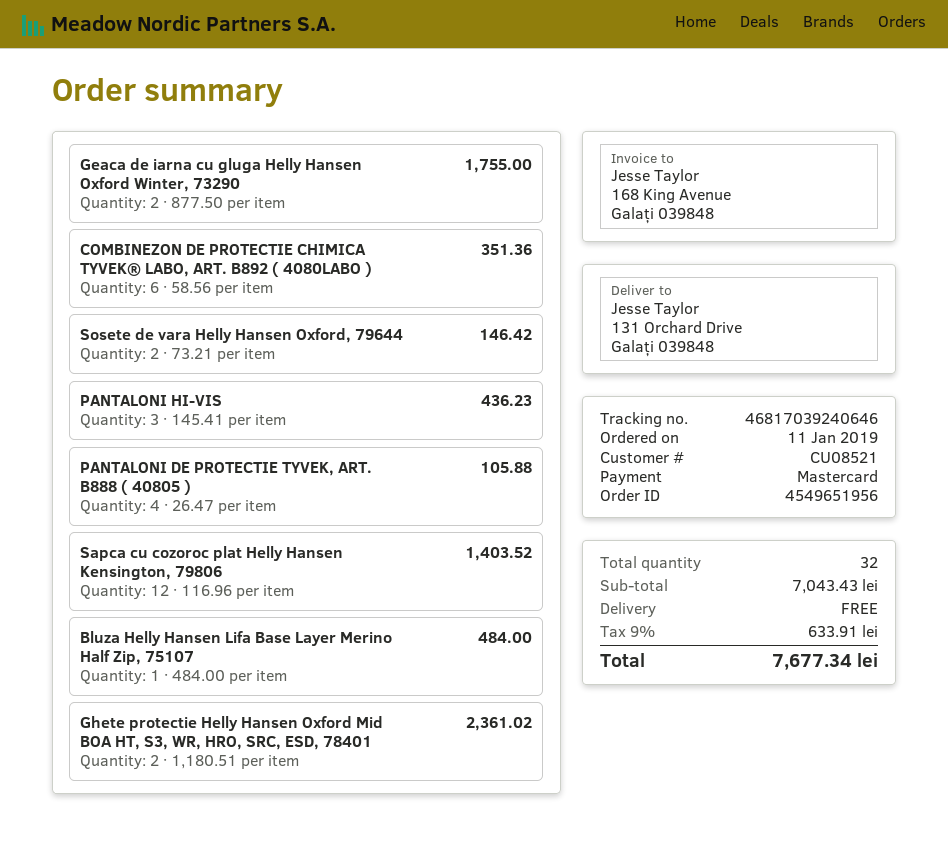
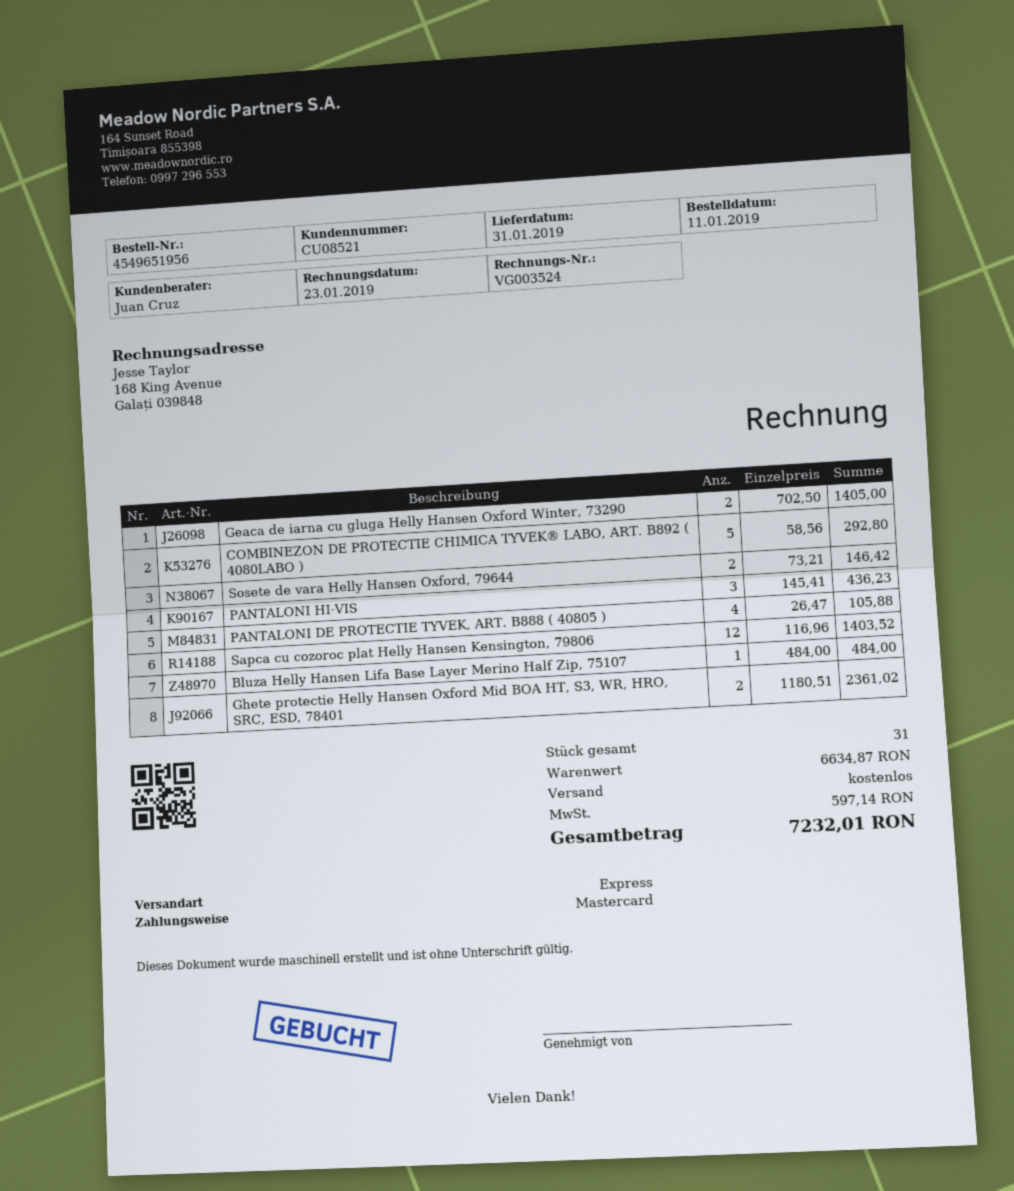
Geaca de iarna cu gluga Helly Hansen Oxford Winter, 73290: 2 x 877.50 = 1755.00 -> 2 x 702.50 = 1405.00
COMBINEZON DE PROTECTIE CHIMICA TYVEK® LABO, ART. B892 ( 4080LABO ): 6 x 58.56 = 351.36 -> 5 x 58.56 = 292.80
total quantity: 32 -> 31
subtotal: 7043.43 -> 6634.87
tax: 633.91 -> 597.14
total: 7677.34 -> 7232.01

